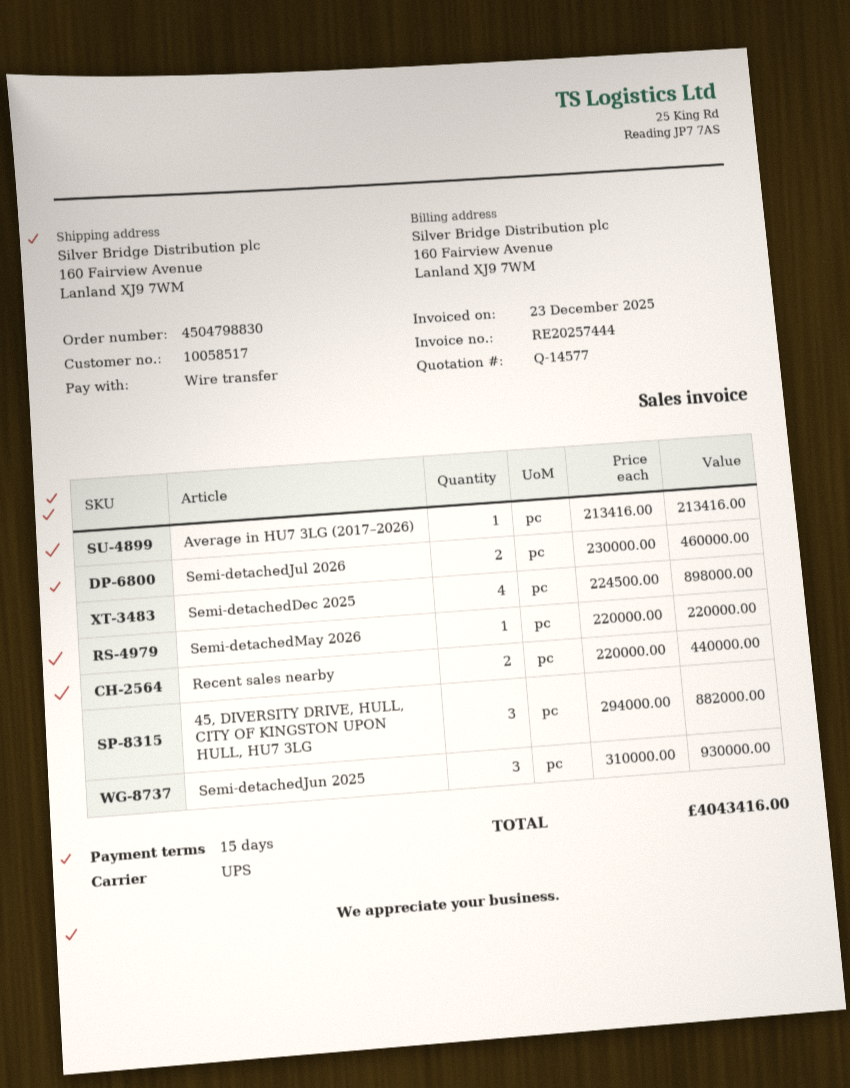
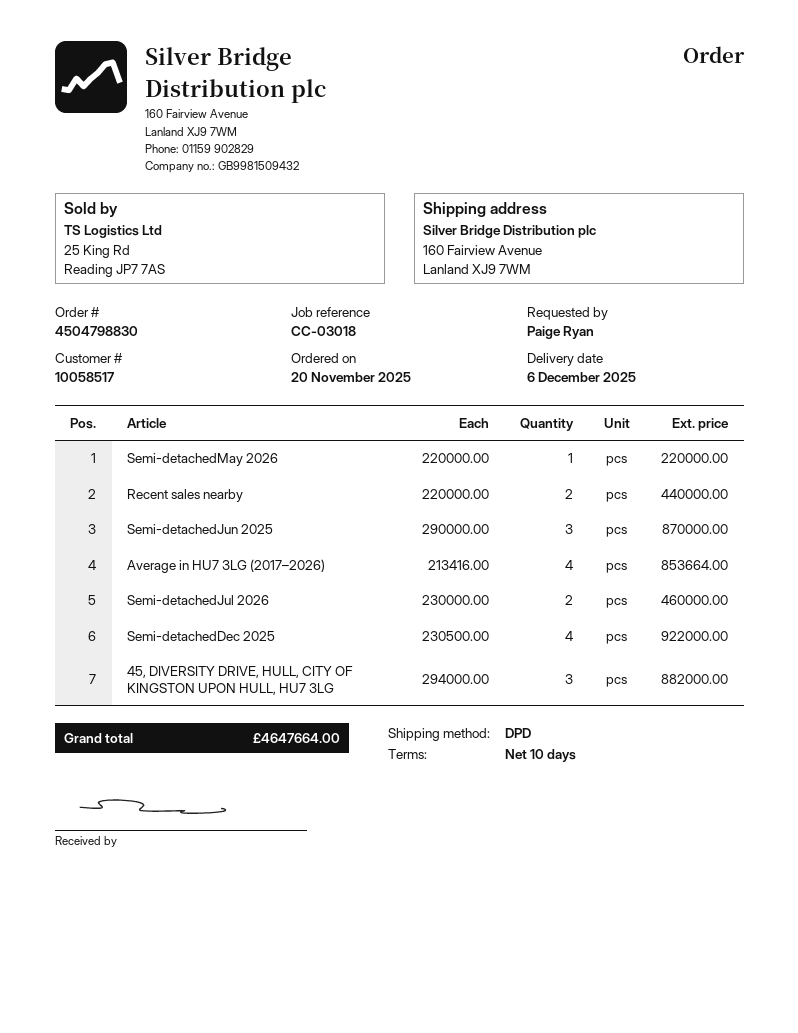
payment terms: 15 days -> 10 days
shipping method: UPS -> DPD
Average in HU7 3LG (2017–2026): 1 x 213416.00 = 213416.00 -> 4 x 213416.00 = 853664.00
Semi-detachedDec 2025: 4 x 224500.00 = 898000.00 -> 4 x 230500.00 = 922000.00
Semi-detachedJun 2025: 3 x 310000.00 = 930000.00 -> 3 x 290000.00 = 870000.00
total: 4043416.00 -> 4647664.00

